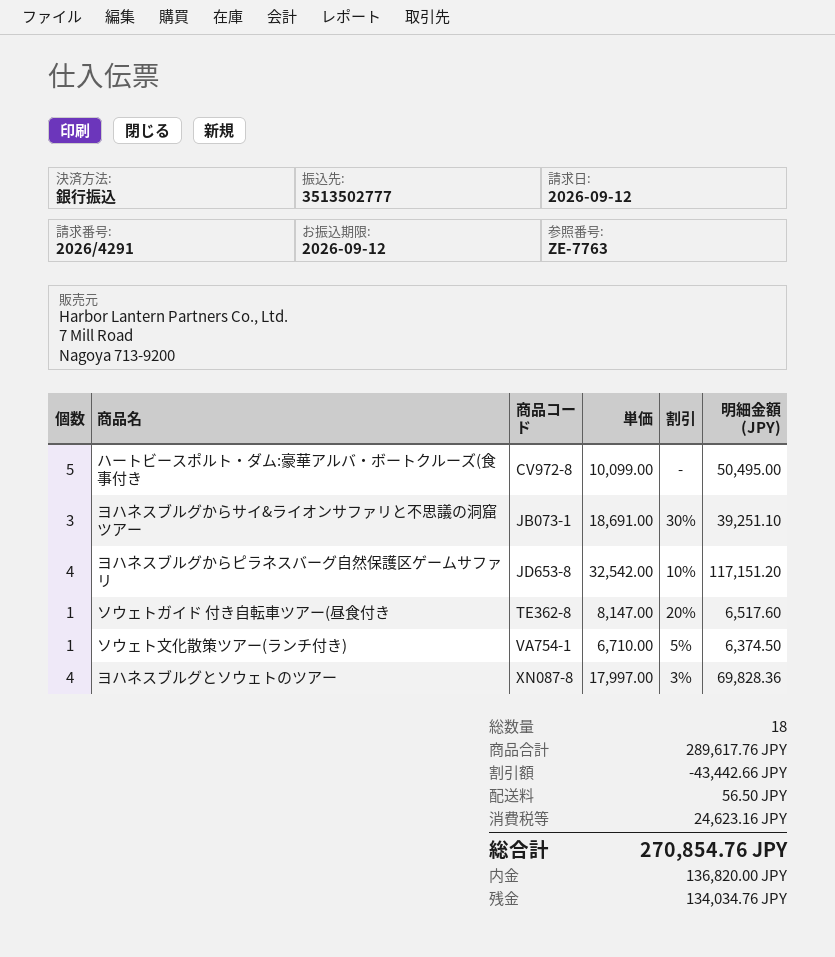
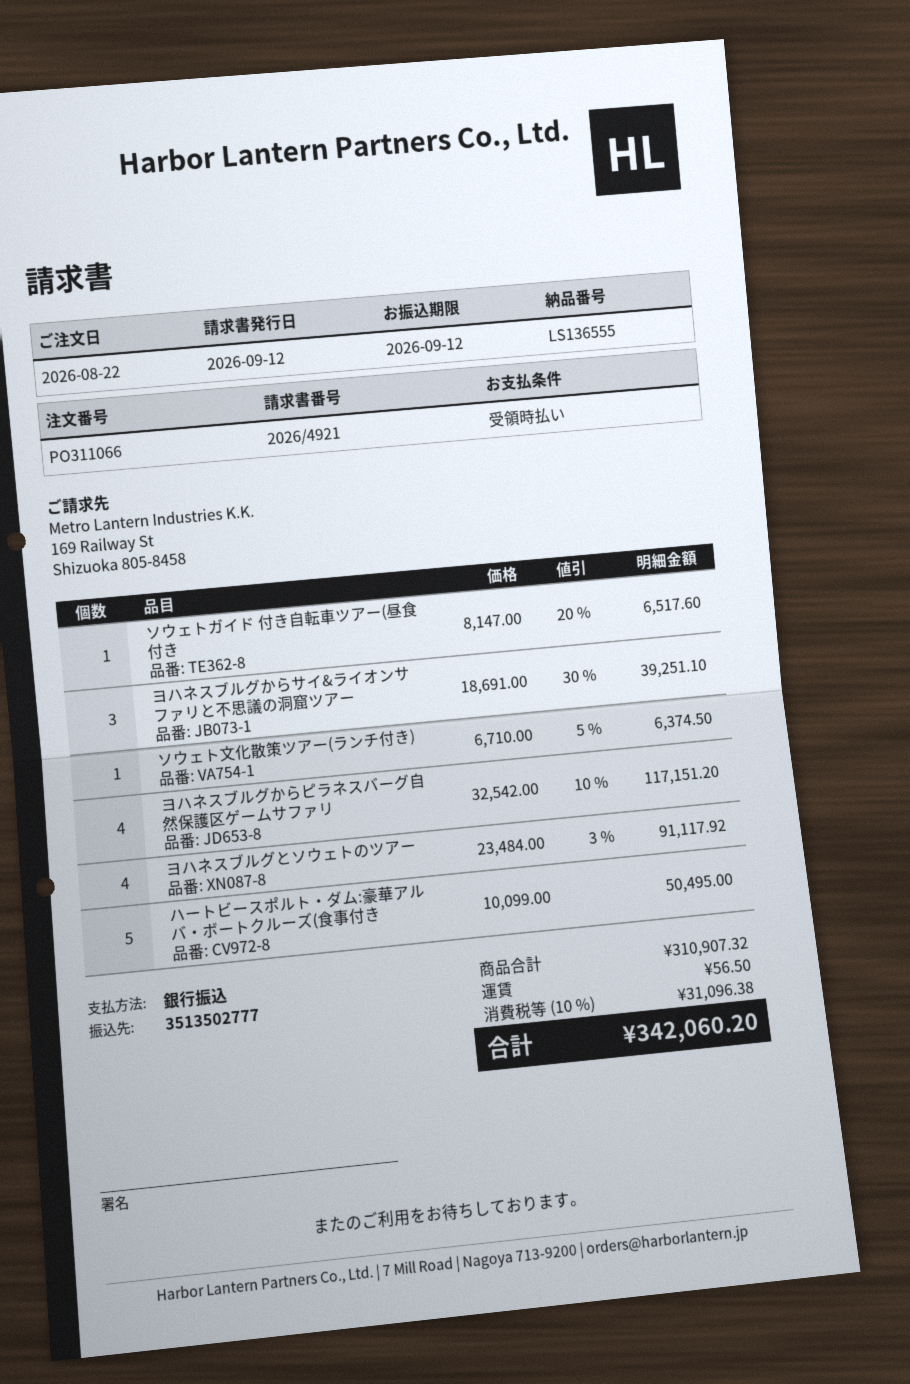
invoice number: 2026/4291 -> 2026/4921
ヨハネスブルグとソウェトのツアー: 4 x 17997.00 - 3% = 69828.36 -> 4 x 23484.00 - 3% = 91117.92
subtotal: 289617.76 -> 310907.32
discount: 43442.66 -> none
tax: 24623.16 -> 31096.38
total: 270854.76 -> 342060.20

